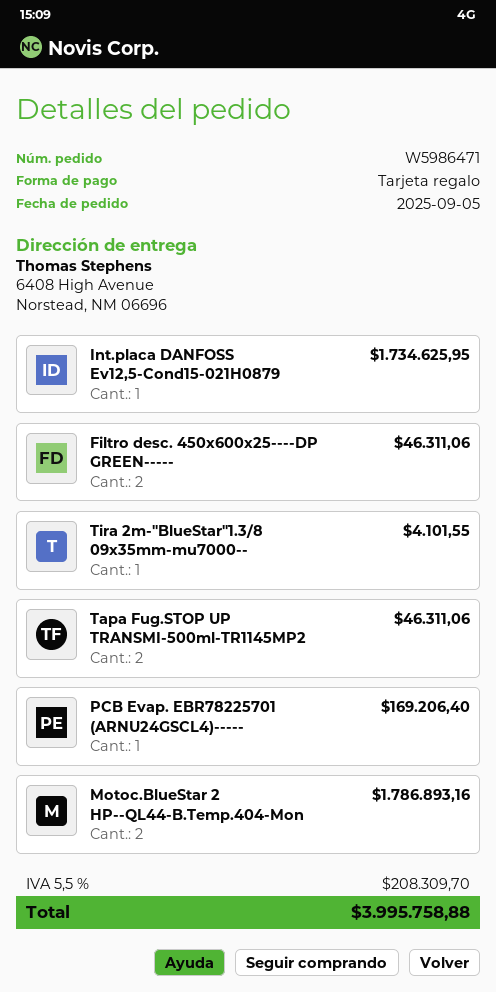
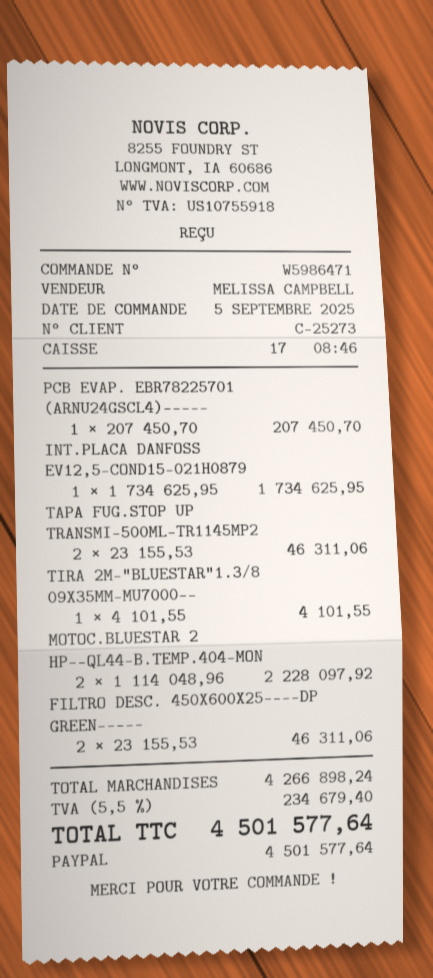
payment method: gift card -> PayPal
PCB Evap. EBR78225701 (ARNU24GSCL4)-----: 1 for 169206.40 -> 1 for 207450.70
Motoc.BlueStar 2 HP--QL44-B.Temp.404-Mon: 2 for 1786893.16 -> 2 for 2228097.92
tax: 5.5% = 208309.70 -> 5.5% = 234679.40
total: 3995758.88 -> 4501577.64

